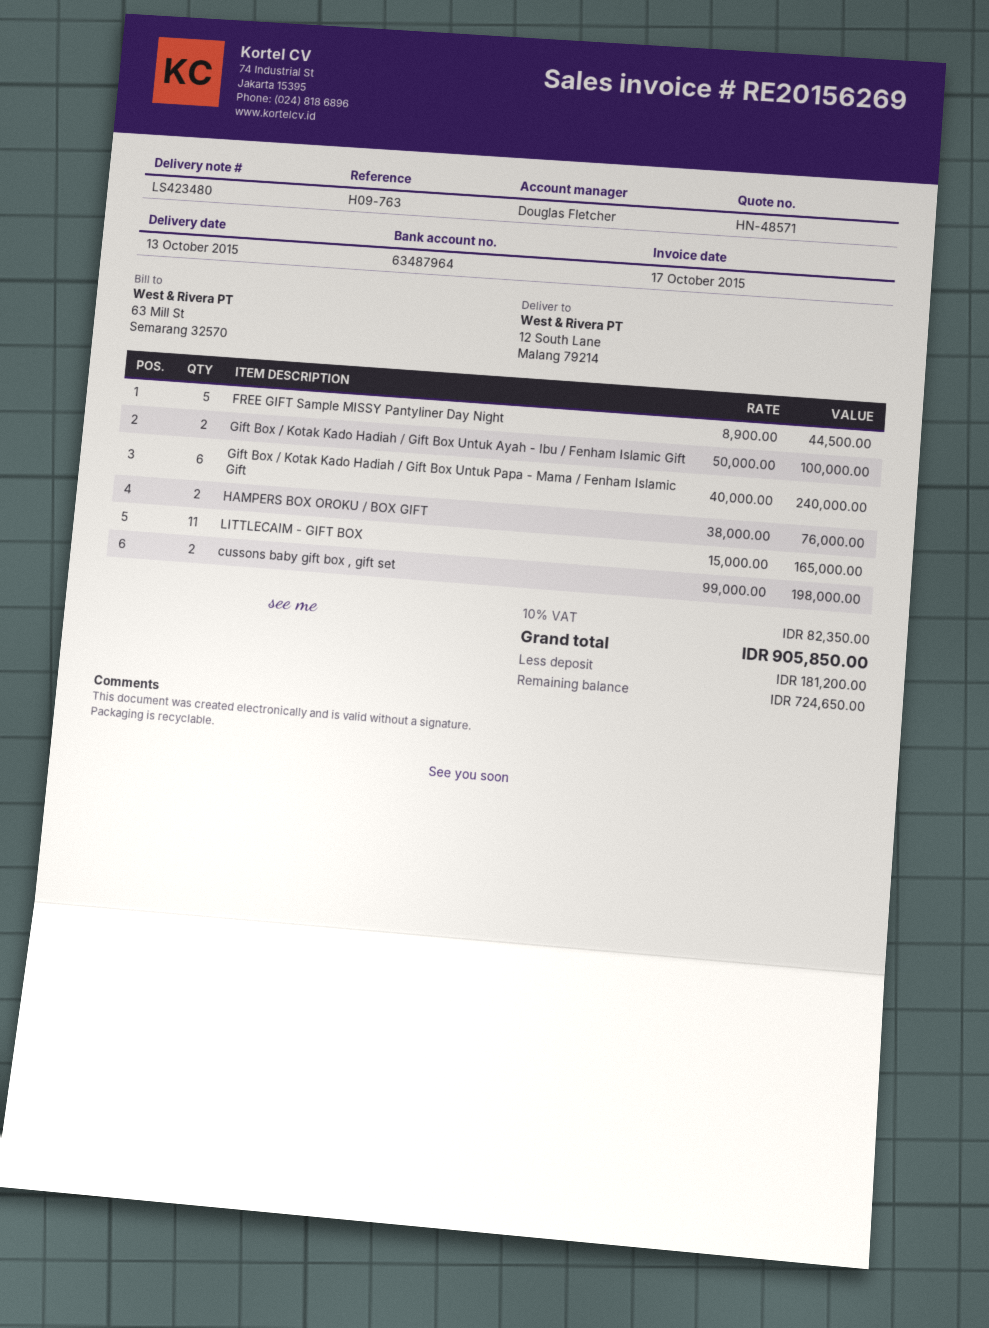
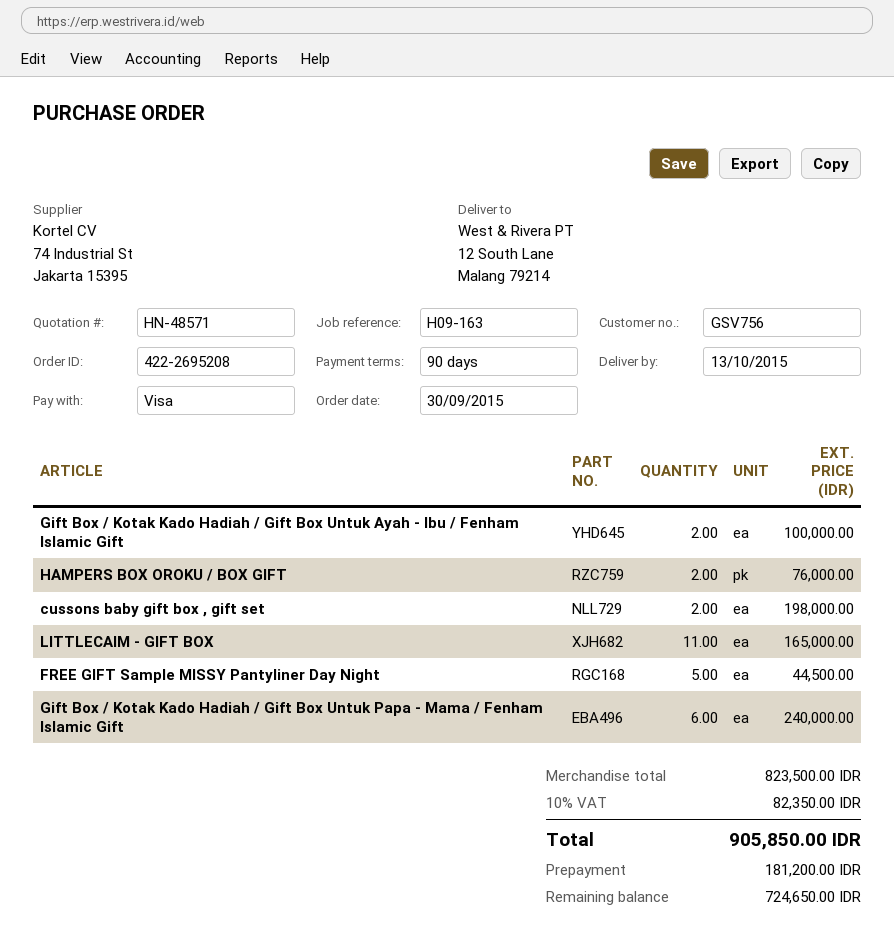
reference: H09-763 -> H09-163

